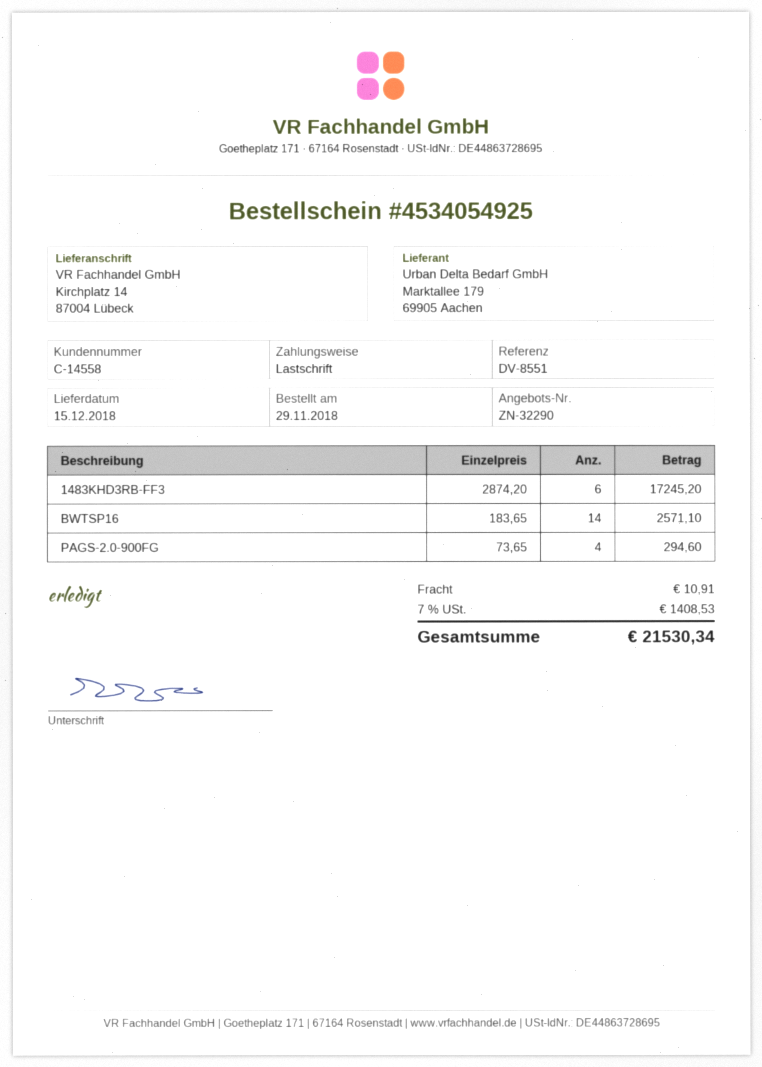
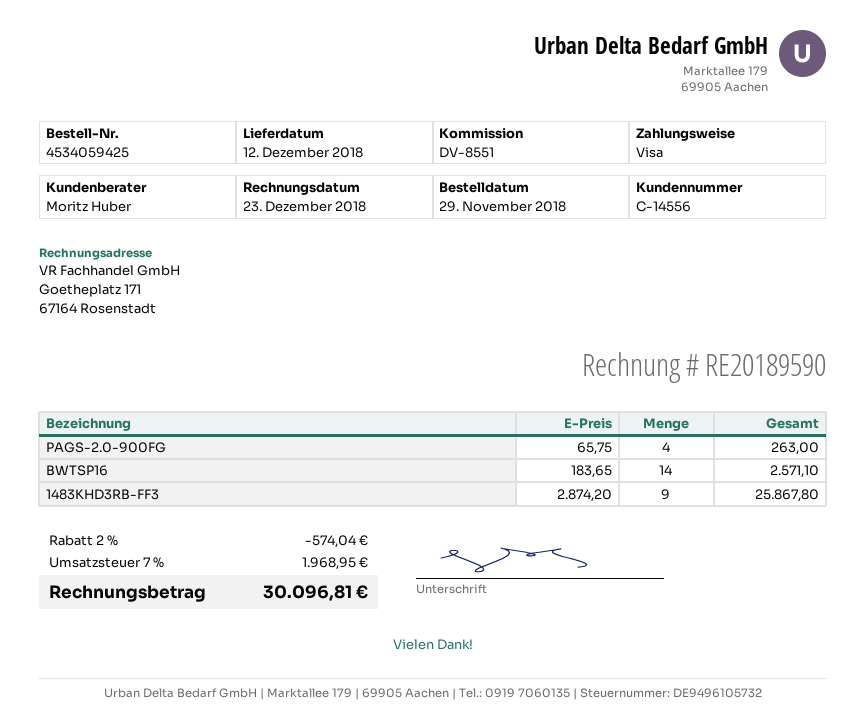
order number: 4534054925 -> 4534059425
delivery date: 2018-12-15 -> 2018-12-12
customer number: C-14558 -> C-14556
payment method: direct debit -> Visa
1483KHD3RB-FF3: 6 x 2874.20 = 17245.20 -> 9 x 2874.20 = 25867.80
PAGS-2.0-900FG: 4 x 73.65 = 294.60 -> 4 x 65.75 = 263.00
discount: none -> 2% = 574.04
shipping: 10.91 -> none
tax: 7% = 1408.53 -> 7% = 1968.95
total: 21530.34 -> 30096.81

